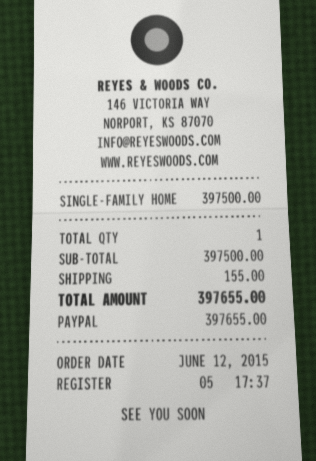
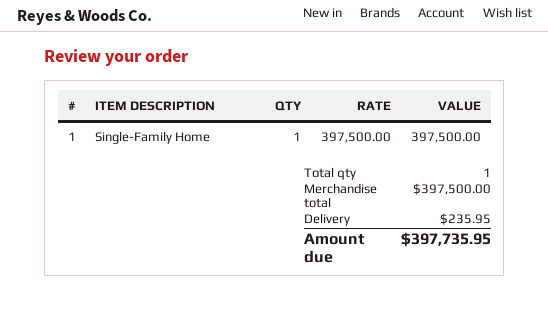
shipping: 155.00 -> 235.95
total: 397655.00 -> 397735.95

